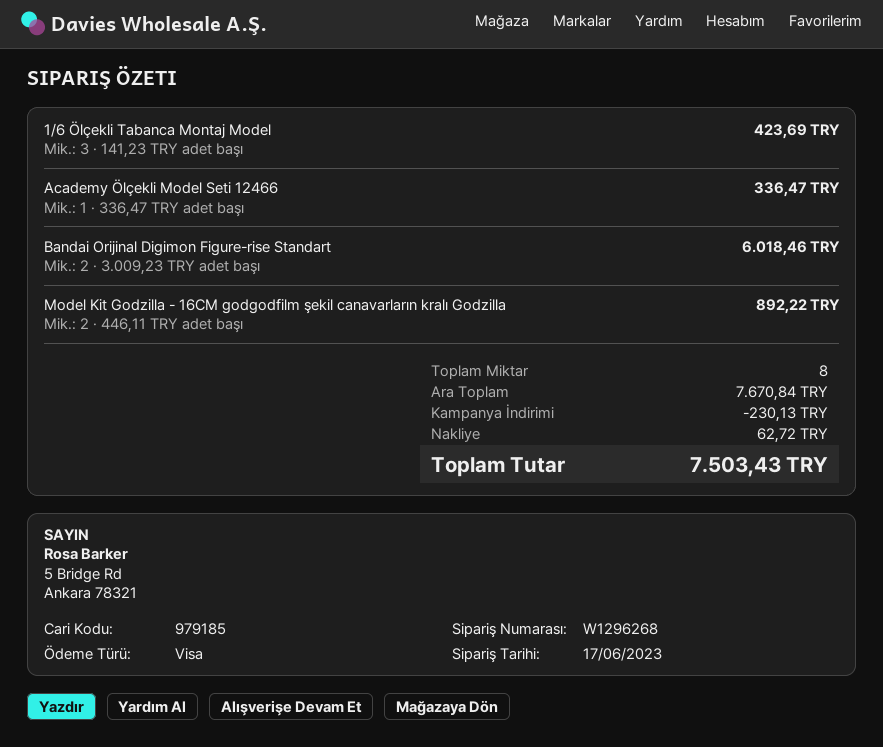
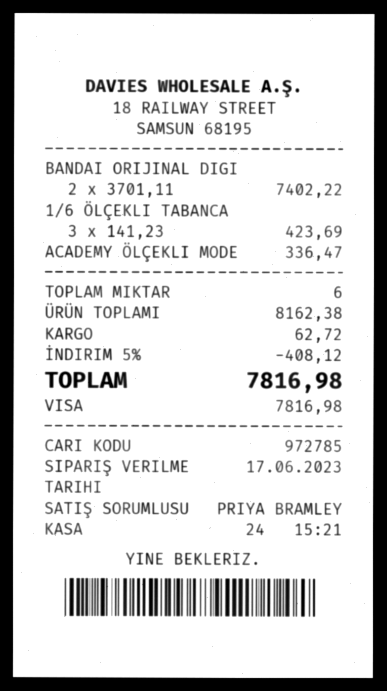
customer number: 979185 -> 972785
Bandai Orijinal Digimon Figure-rise Standart: 2 x 3009.23 = 6018.46 -> 2 x 3701.11 = 7402.22
Model Kit Godzilla - 16CM godgodfilm şekil canavarların kralı Godzilla: 2 x 446.11 = 892.22 -> none
total quantity: 8 -> 6
subtotal: 7670.84 -> 8162.38
discount: 230.13 -> 408.12
total: 7503.43 -> 7816.98

